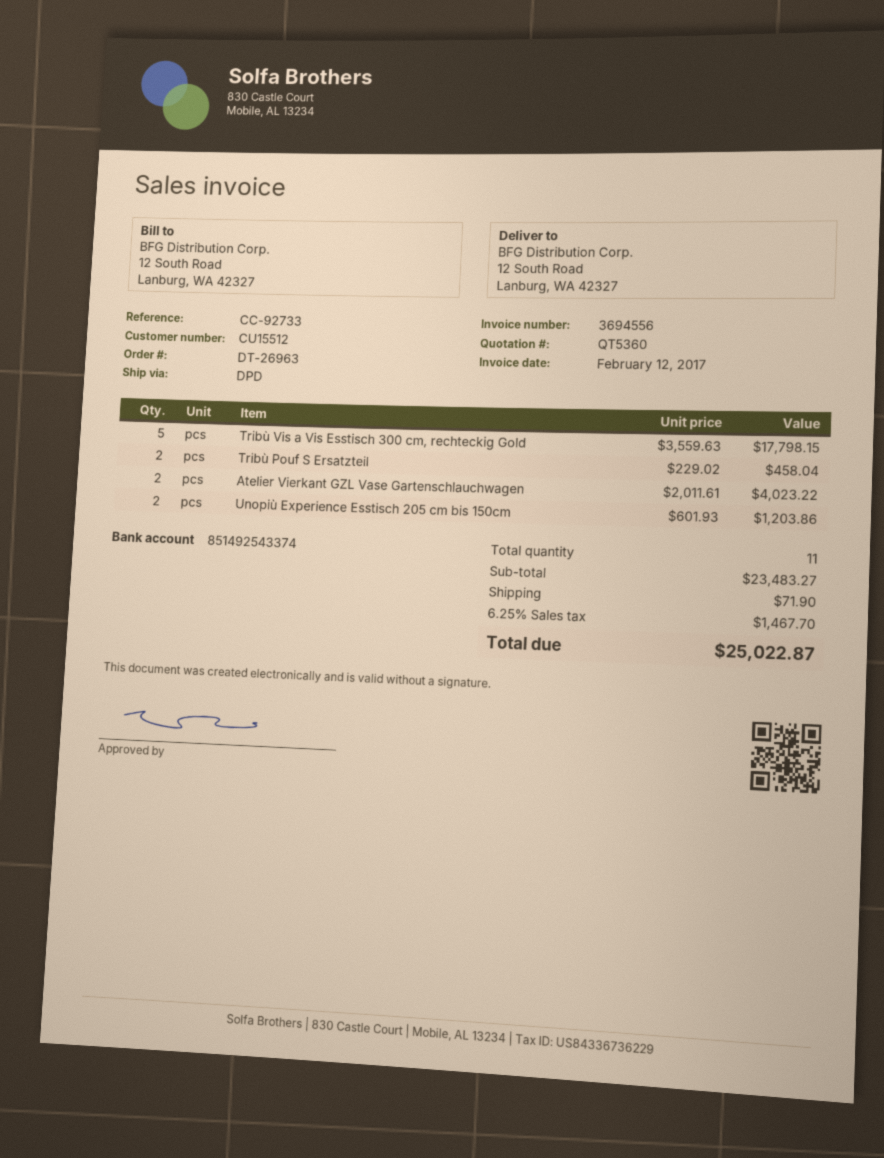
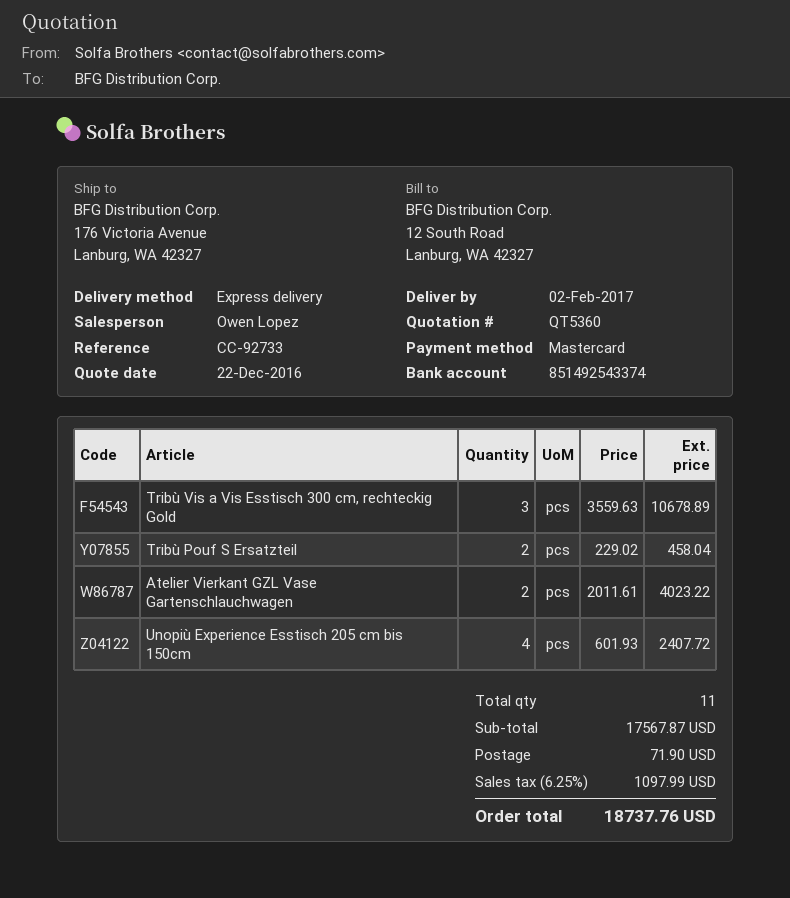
shipping method: DPD -> express
ship to: 12 South Road, Lanburg, WA 42327 -> 176 Victoria Avenue, Lanburg, WA 42327
Tribù Vis a Vis Esstisch 300 cm, rechteckig Gold: 5 x 3559.63 = 17798.15 -> 3 x 3559.63 = 10678.89
Unopiù Experience Esstisch 205 cm bis 150cm: 2 x 601.93 = 1203.86 -> 4 x 601.93 = 2407.72
subtotal: 23483.27 -> 17567.87
tax: 6.25% = 1467.70 -> 6.25% = 1097.99
total: 25022.87 -> 18737.76

